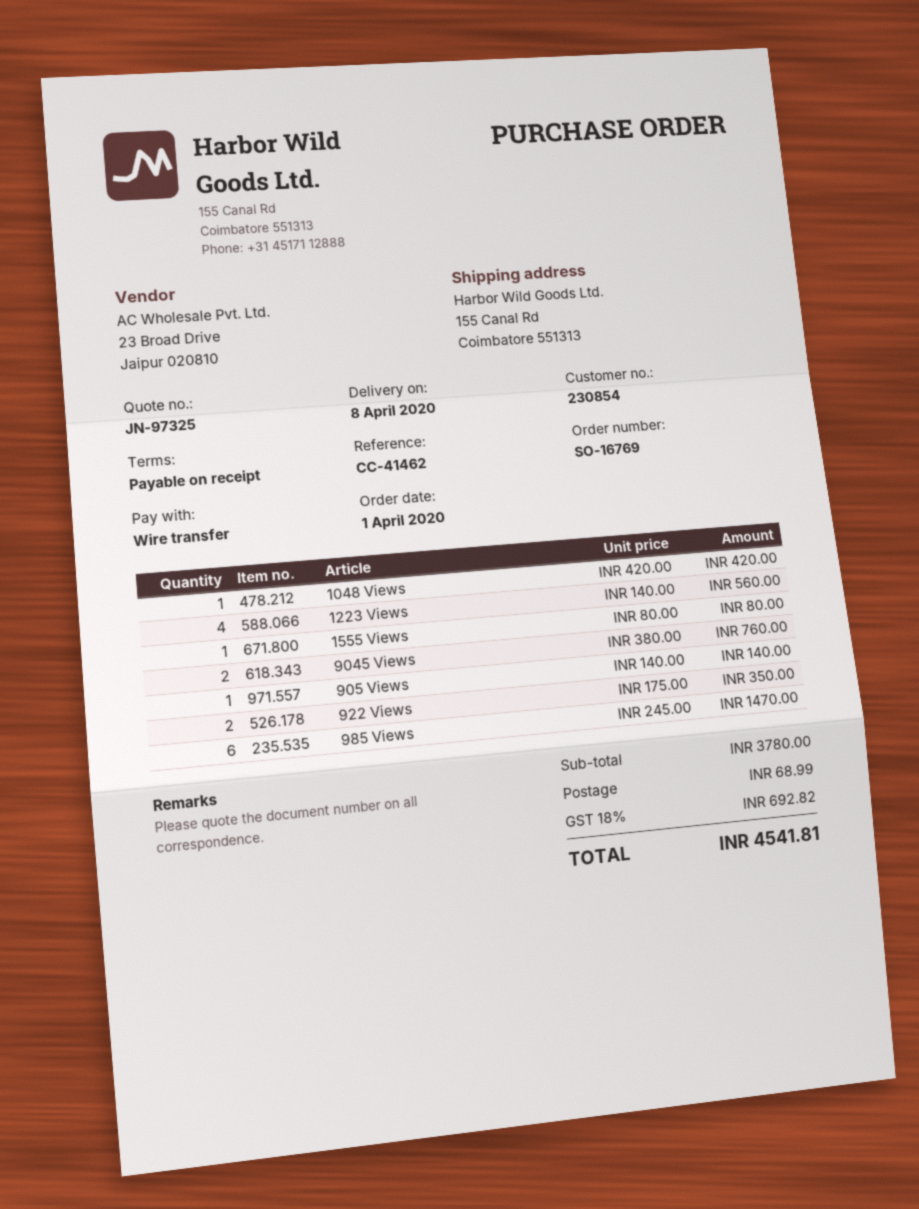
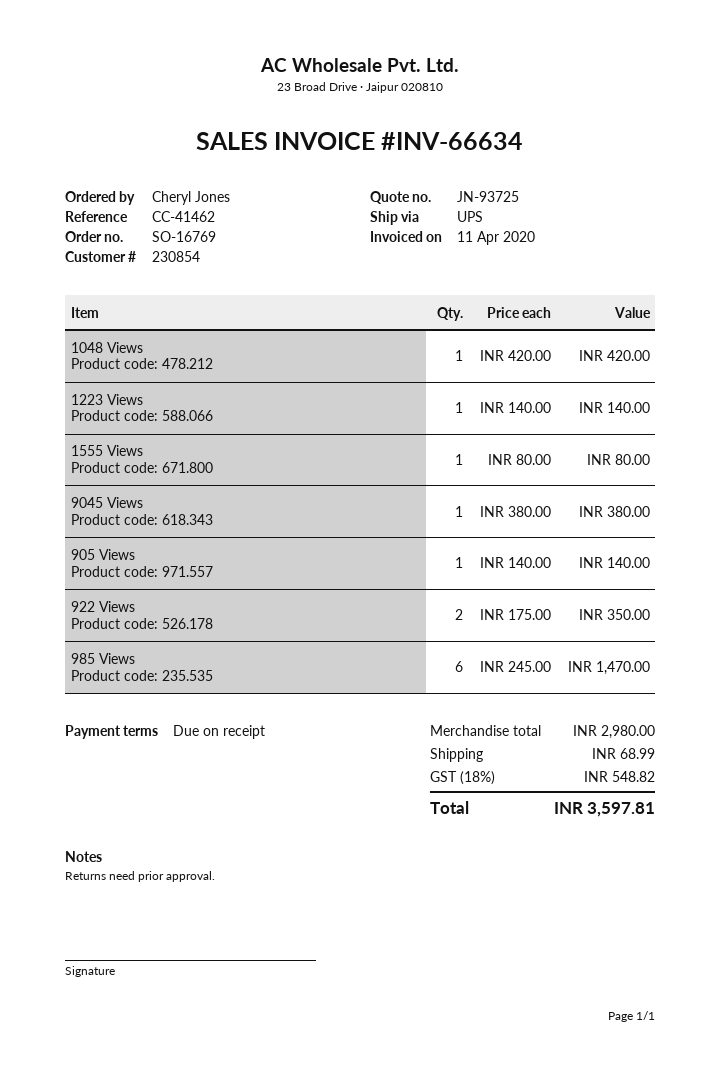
quote number: JN-97325 -> JN-93725
1223 Views: 4 x 140.00 = 560.00 -> 1 x 140.00 = 140.00
9045 Views: 2 x 380.00 = 760.00 -> 1 x 380.00 = 380.00
subtotal: 3780.00 -> 2980.00
tax: 18% = 692.82 -> 18% = 548.82
total: 4541.81 -> 3597.81

